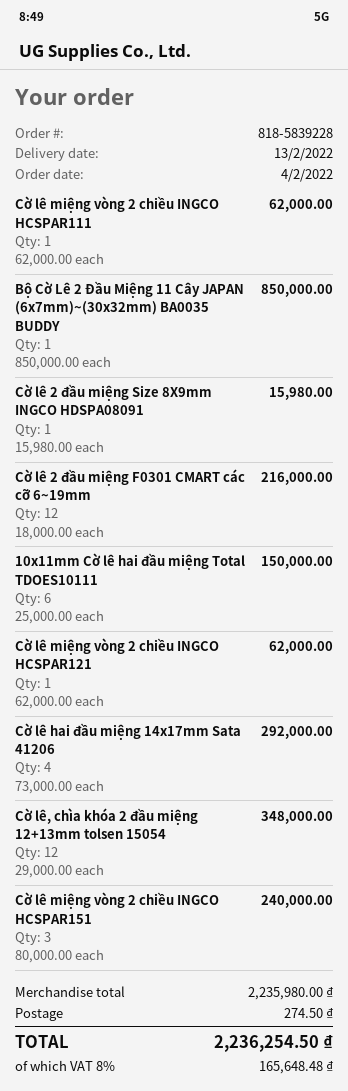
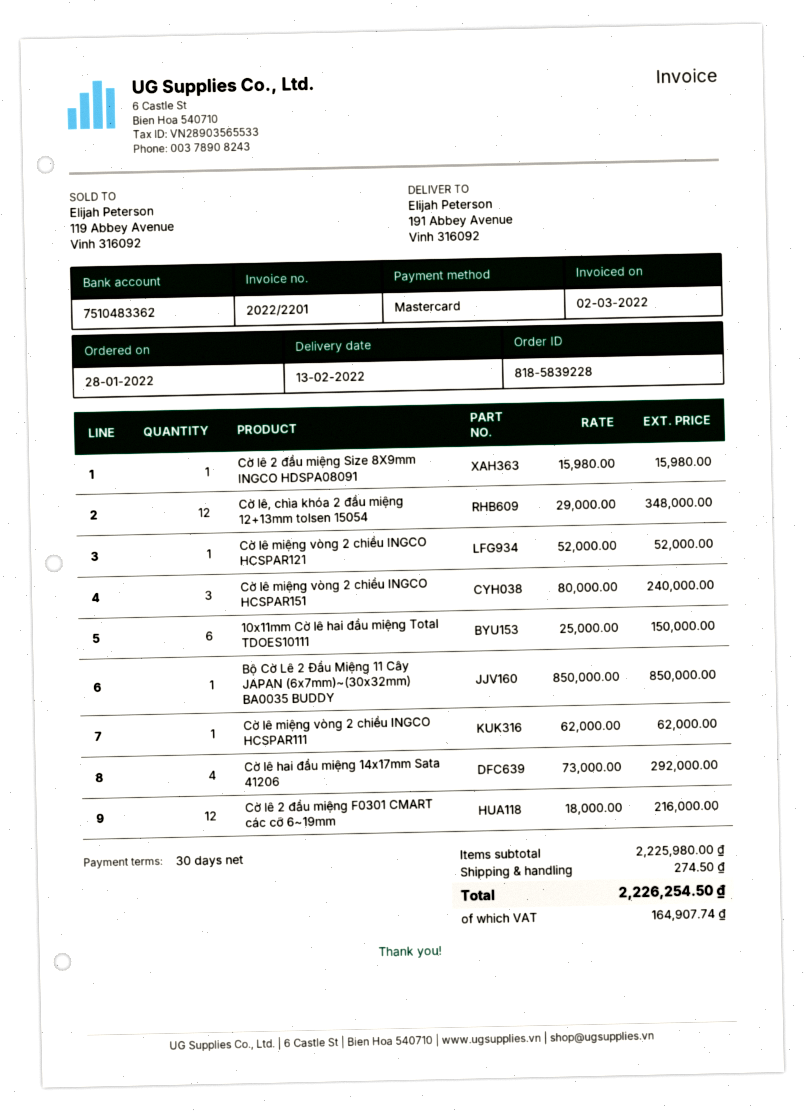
order date: 2022-02-04 -> 2022-01-28
Cờ lê miệng vòng 2 chiều INGCO HCSPAR121: 1 x 62000.00 = 62000.00 -> 1 x 52000.00 = 52000.00
subtotal: 2235980.00 -> 2225980.00
tax: 165648.48 -> 164907.74
total: 2236254.50 -> 2226254.50

